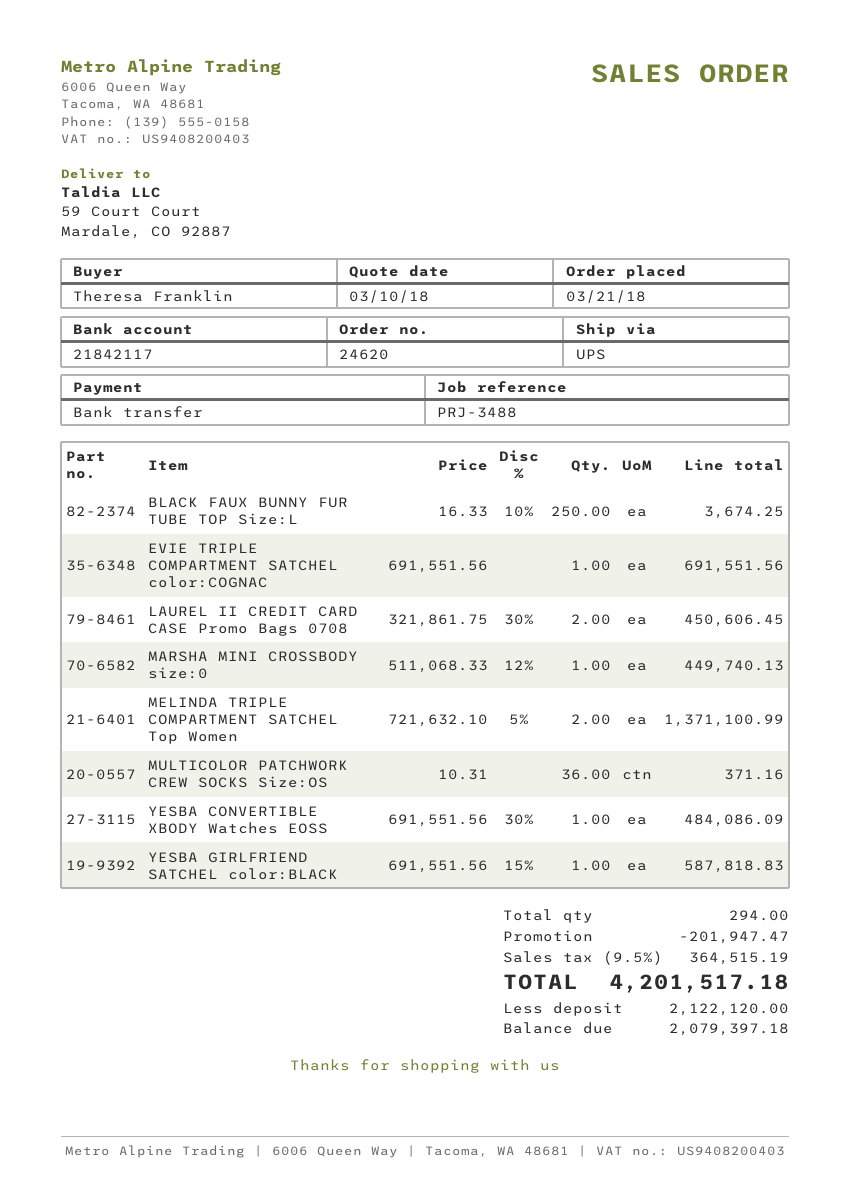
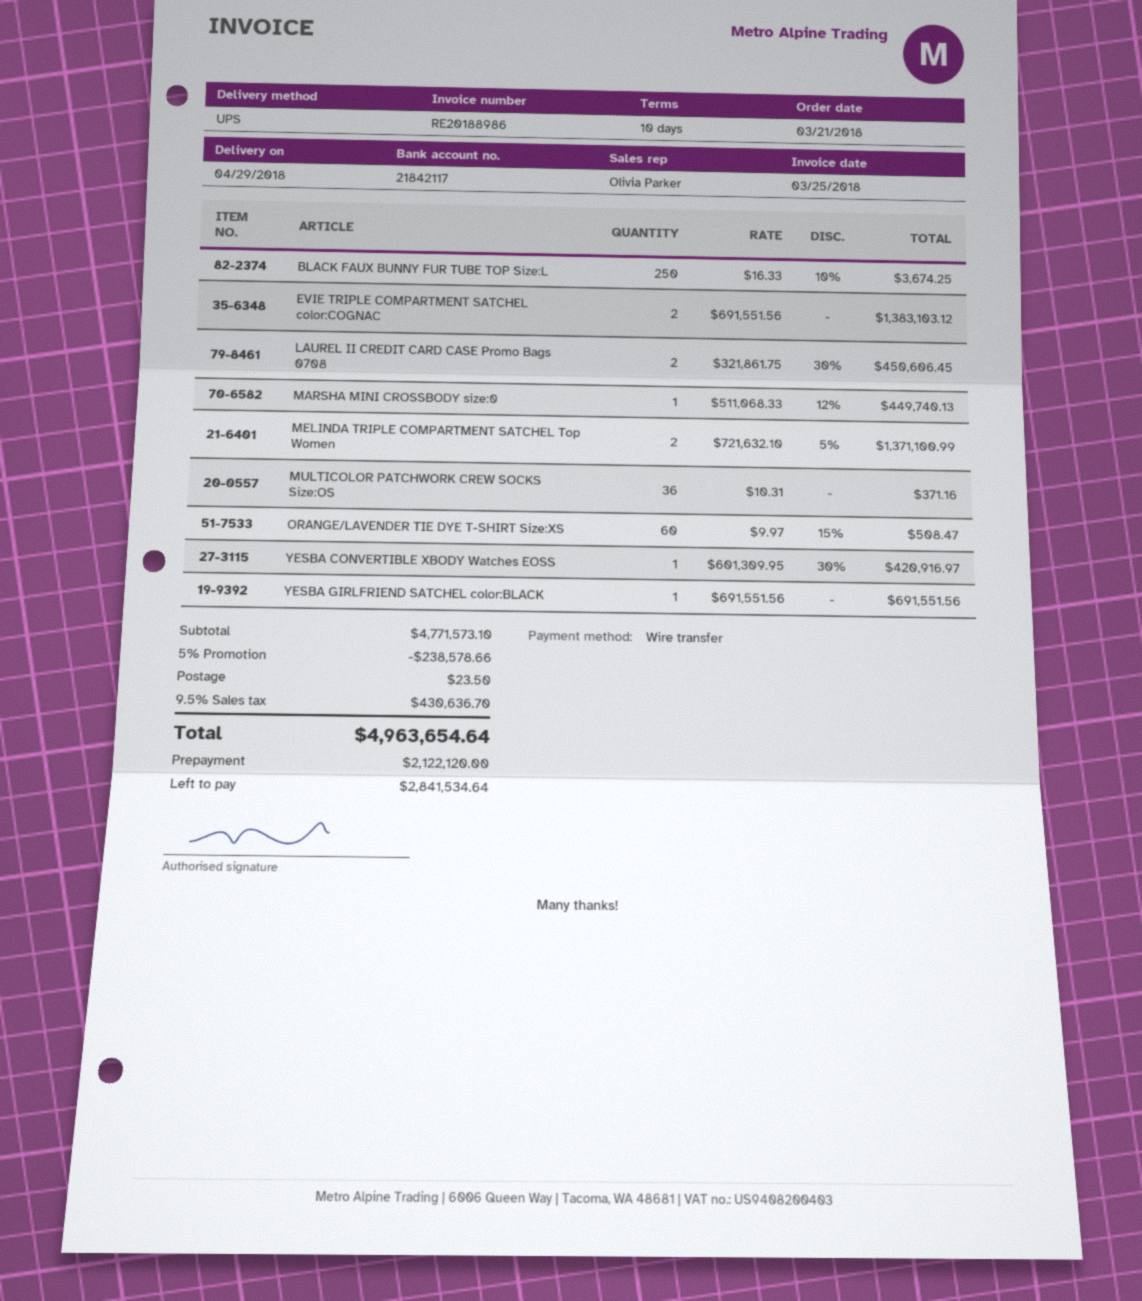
EVIE TRIPLE COMPARTMENT SATCHEL color:COGNAC: 1 x 691551.56 = 691551.56 -> 2 x 691551.56 = 1383103.12
YESBA CONVERTIBLE XBODY Watches EOSS: 1 x 691551.56 - 30% = 484086.09 -> 1 x 601309.95 - 30% = 420916.97
YESBA GIRLFRIEND SATCHEL color:BLACK: 1 x 691551.56 - 15% = 587818.83 -> 1 x 691551.56 = 691551.56
ORANGE/LAVENDER TIE DYE T-SHIRT Size:XS: none -> 60 x 9.97 - 15% = 508.47
discount: 201947.47 -> 238578.66
shipping: none -> 23.50
tax: 9.5% = 364515.19 -> 9.5% = 430636.70
total: 4201517.18 -> 4963654.64
balance: 2079397.18 -> 2841534.64

